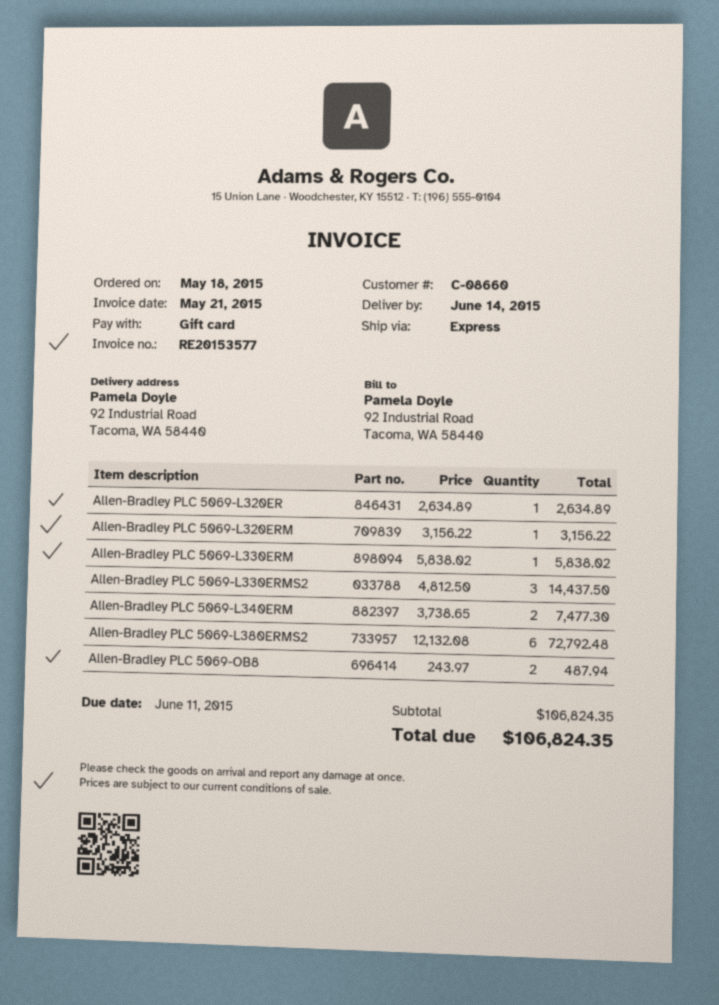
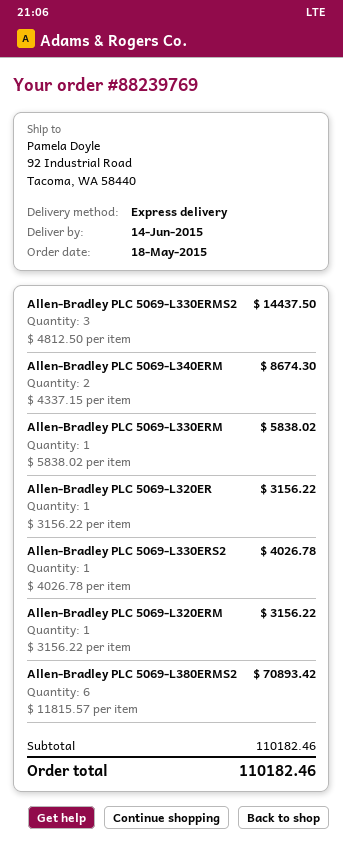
Allen-Bradley PLC 5069-L320ER: 1 x 2634.89 = 2634.89 -> 1 x 3156.22 = 3156.22
Allen-Bradley PLC 5069-L340ERM: 2 x 3738.65 = 7477.30 -> 2 x 4337.15 = 8674.30
Allen-Bradley PLC 5069-L380ERMS2: 6 x 12132.08 = 72792.48 -> 6 x 11815.57 = 70893.42
Allen-Bradley PLC 5069-OB8: 2 x 243.97 = 487.94 -> none
Allen-Bradley PLC 5069-L330ERS2: none -> 1 x 4026.78 = 4026.78
subtotal: 106824.35 -> 110182.46
total: 106824.35 -> 110182.46

